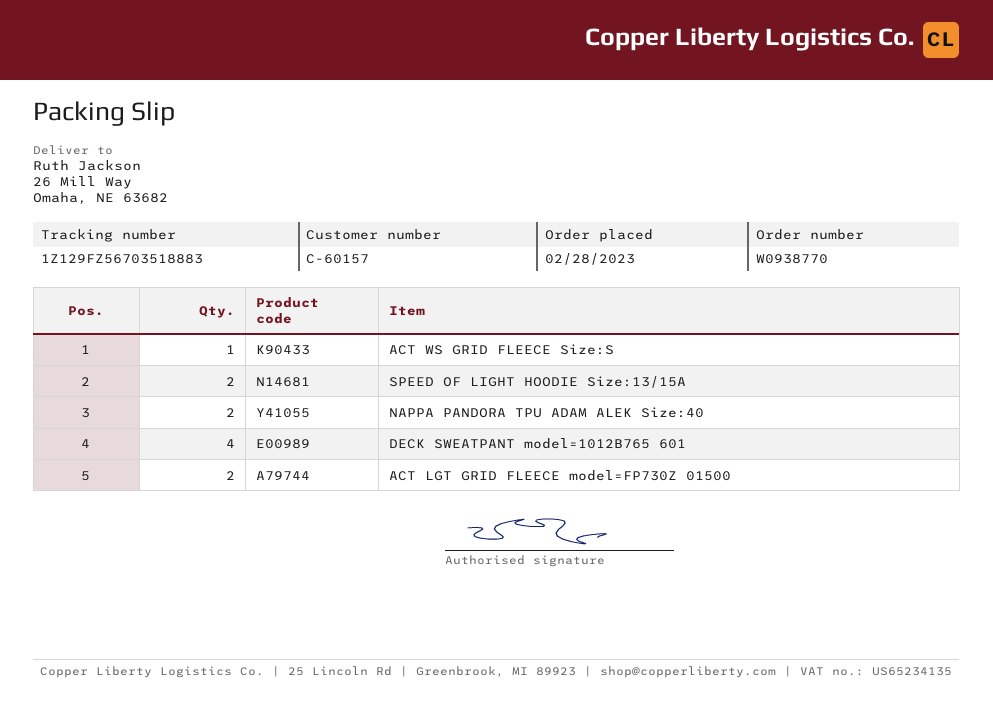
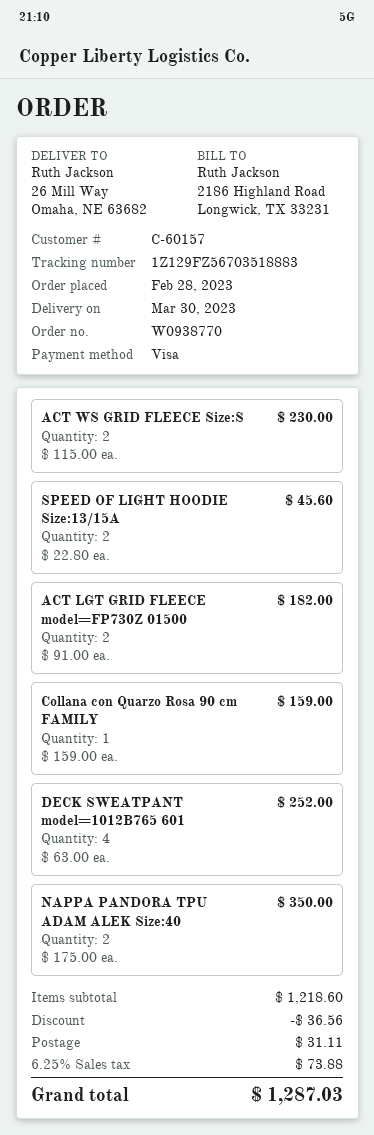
ACT WS GRID FLEECE Size:S: 1 -> 2
Collana con Quarzo Rosa 90 cm FAMILY: none -> 1

